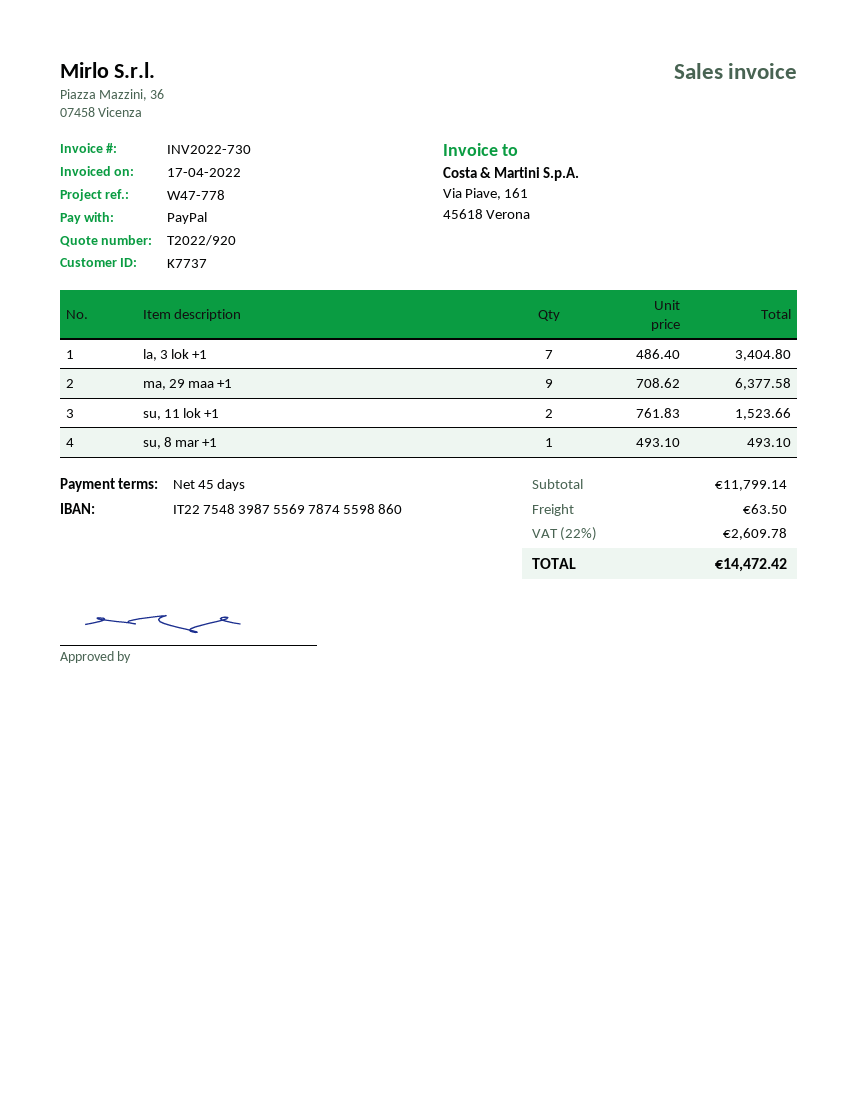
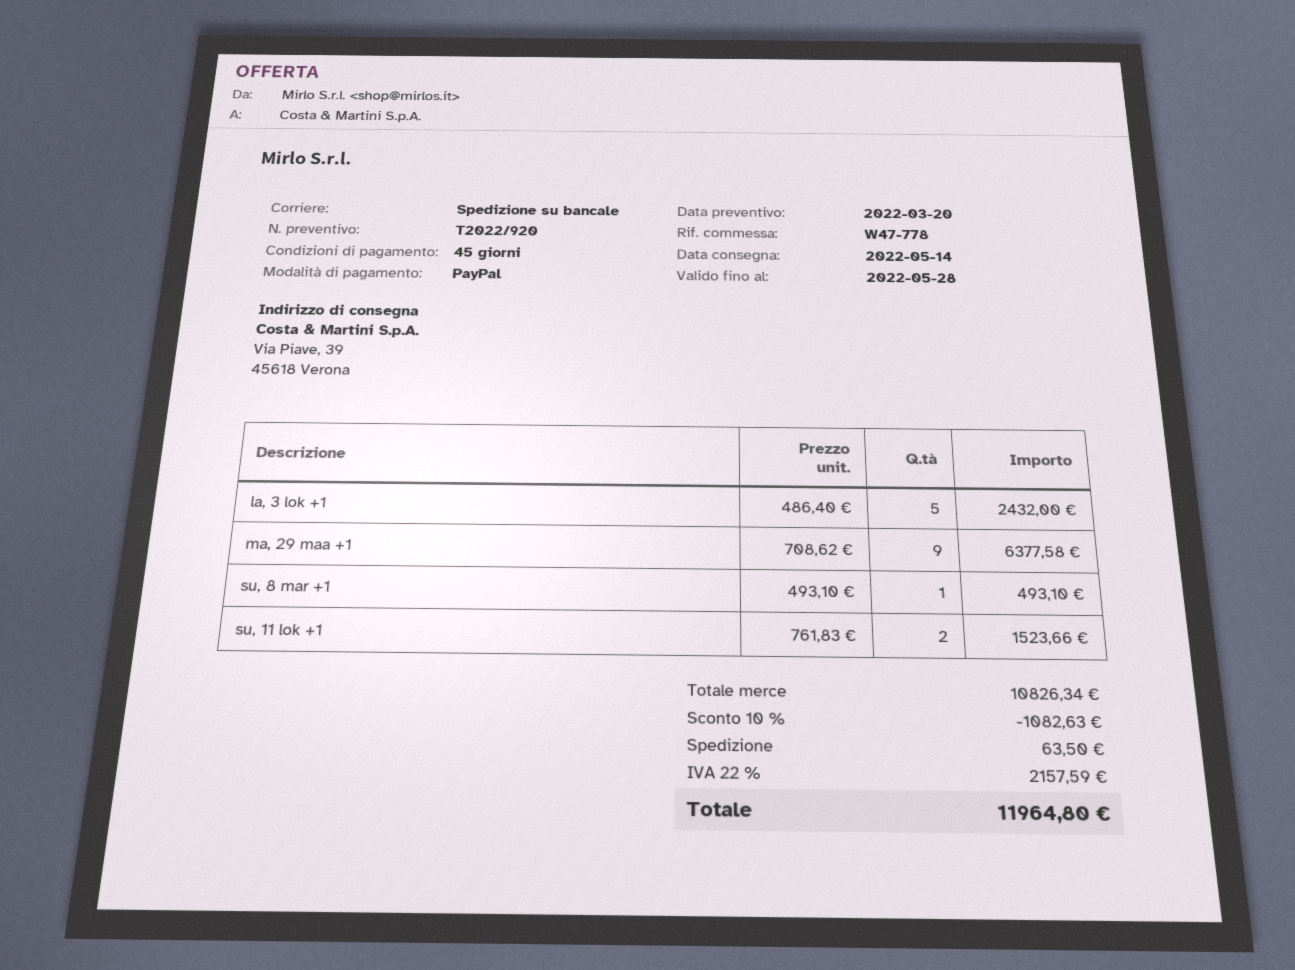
la, 3 lok +1: 7 x 486.40 = 3404.80 -> 5 x 486.40 = 2432.00
subtotal: 11799.14 -> 10826.34
discount: none -> 10% = 1082.63
tax: 22% = 2609.78 -> 22% = 2157.59
total: 14472.42 -> 11964.80

